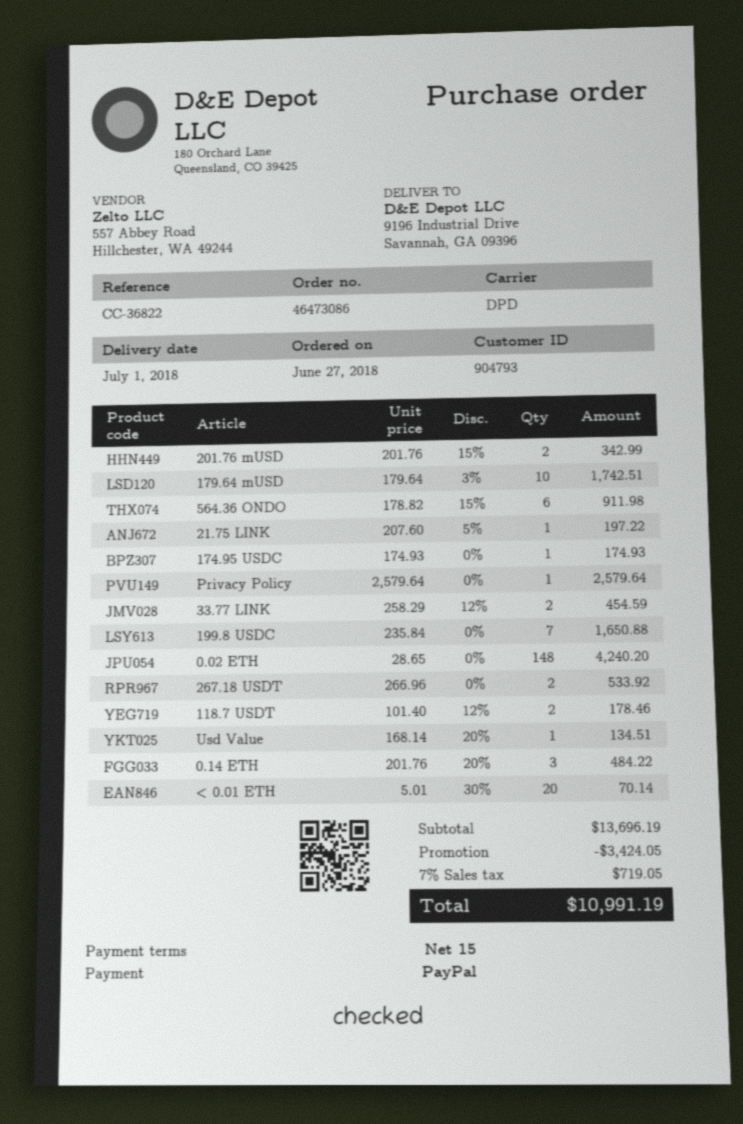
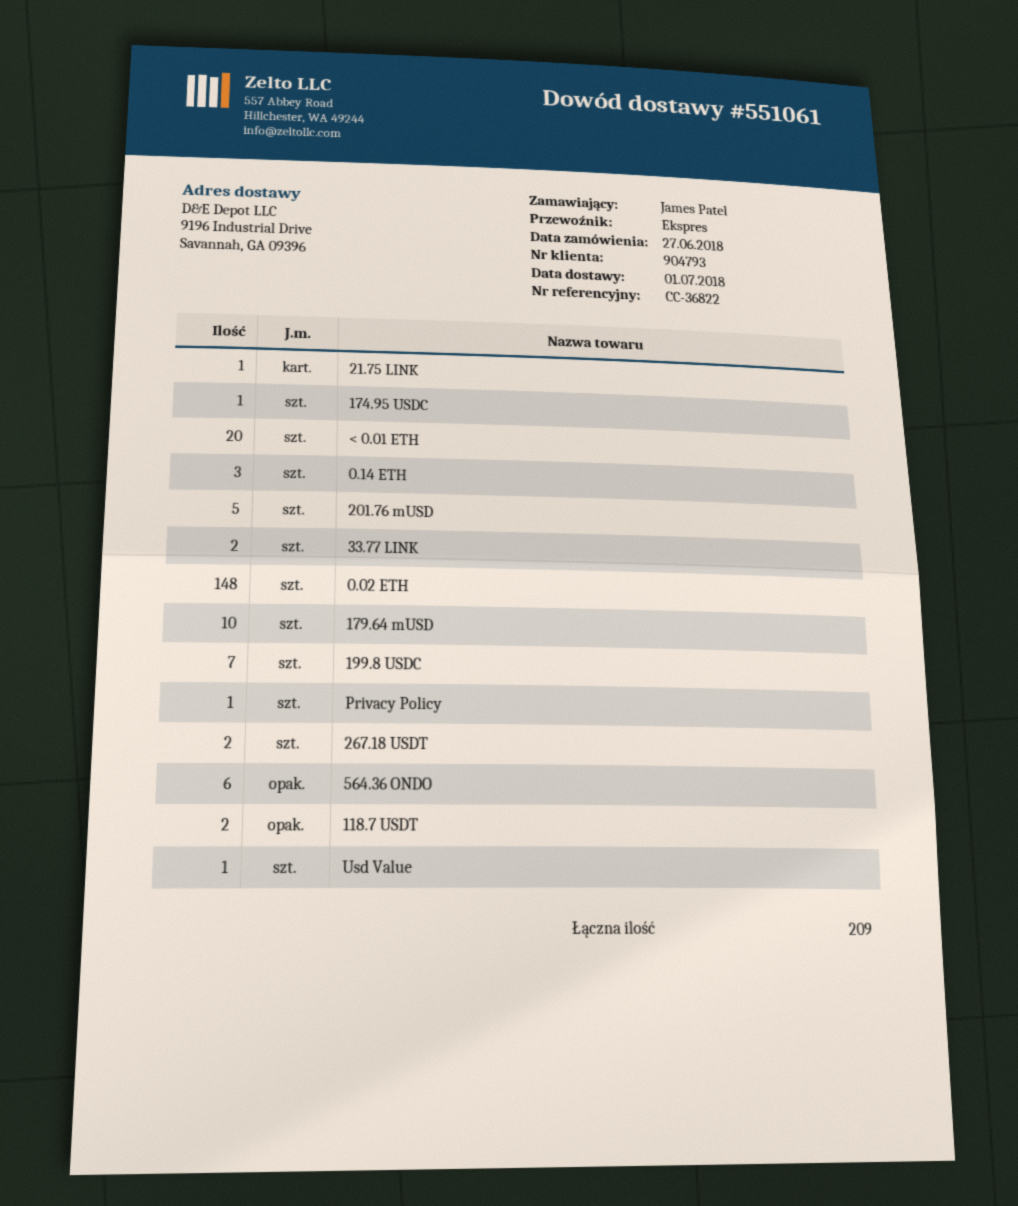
shipping method: DPD -> express
201.76 mUSD: 2 -> 5

